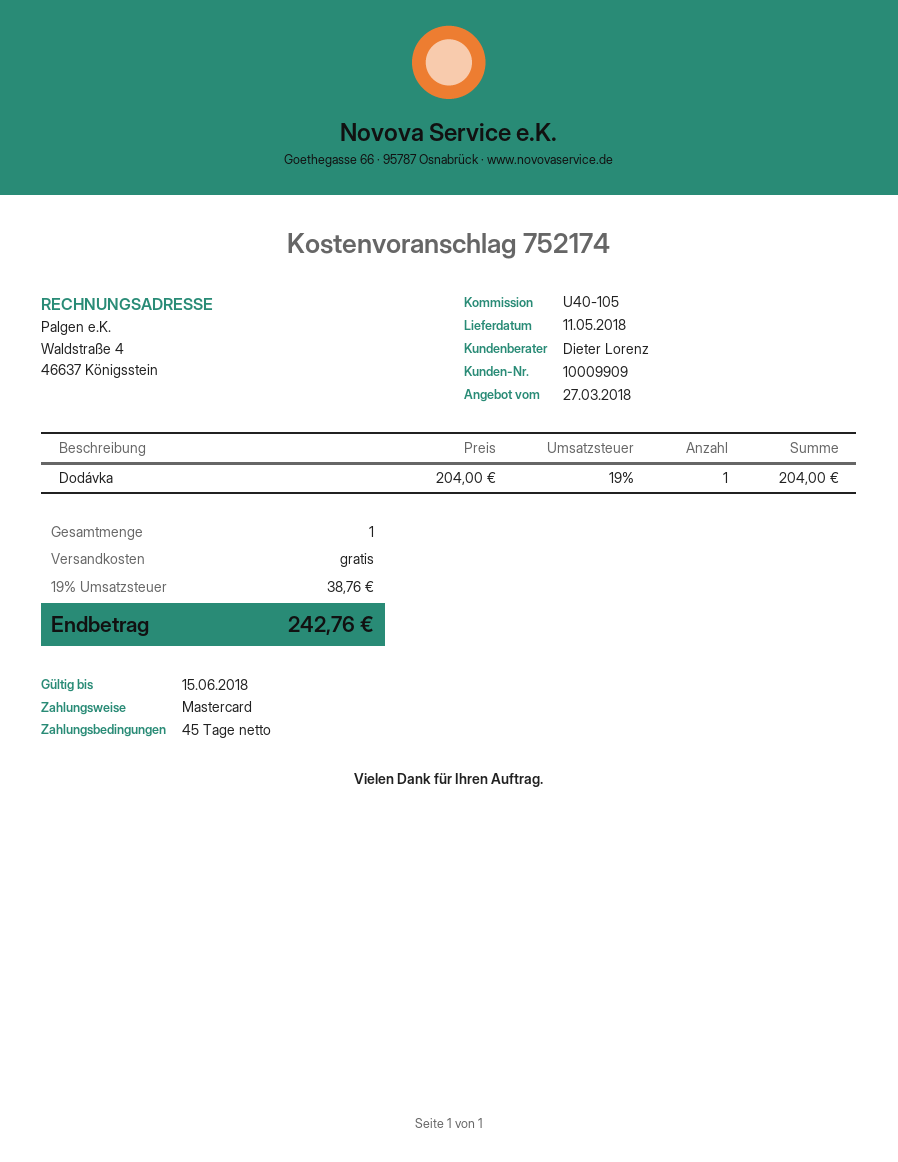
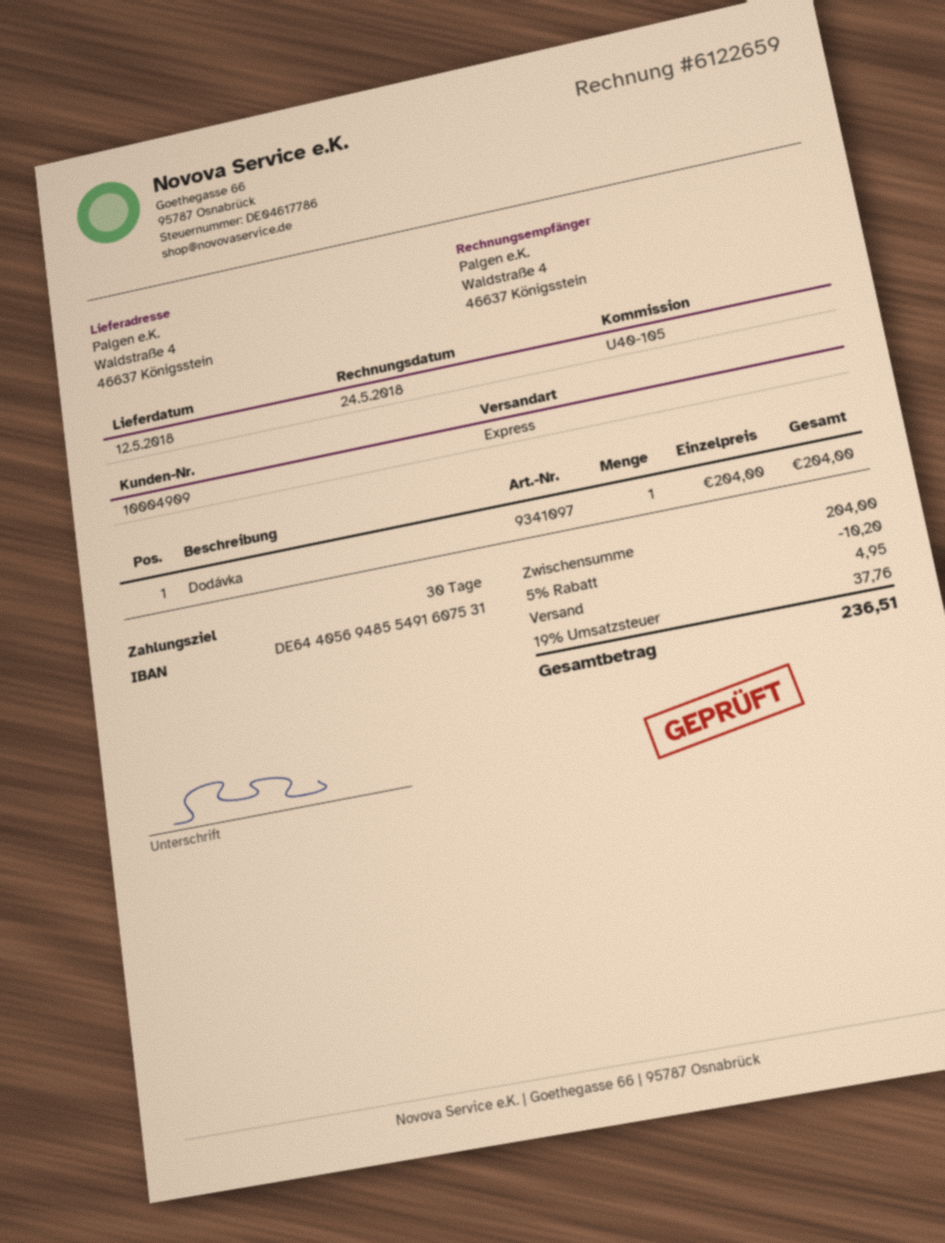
delivery date: 2018-05-11 -> 2018-05-12
payment terms: 45 days -> 30 days
customer number: 10009909 -> 10004909
discount: none -> 5% = 10.20
shipping: 0.00 -> 4.95
tax: 19% = 38.76 -> 19% = 37.76
total: 242.76 -> 236.51

